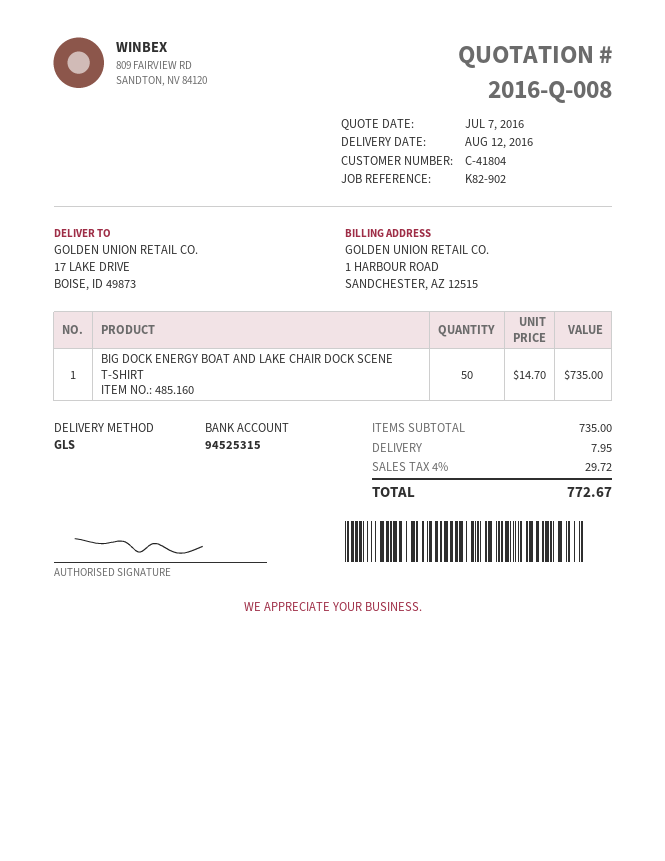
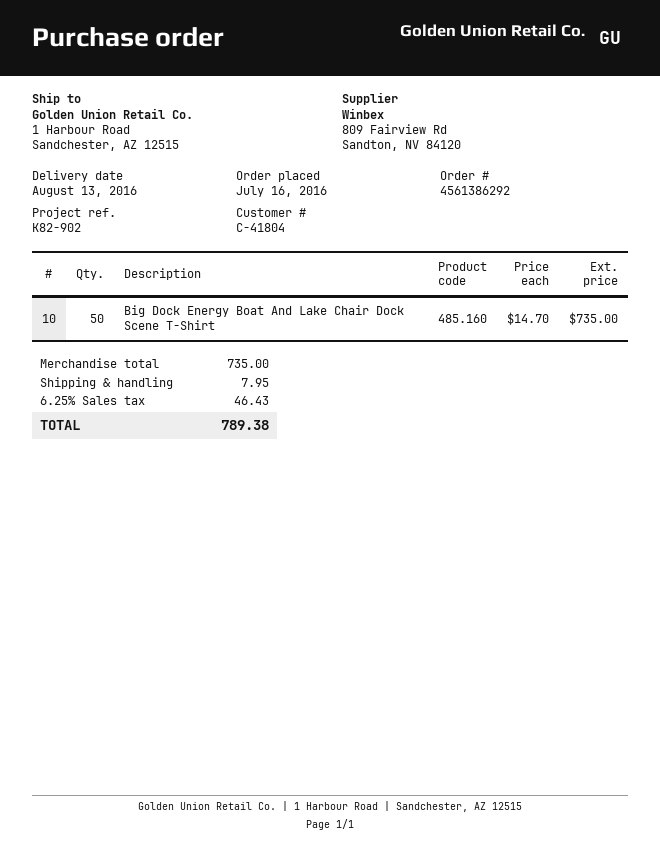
delivery date: 2016-08-12 -> 2016-08-13
ship to: 17 LAKE DRIVE, BOISE, ID 49873 -> 1 Harbour Road, Sandchester, AZ 12515
tax: 4% = 29.72 -> 6.25% = 46.43
total: 772.67 -> 789.38

